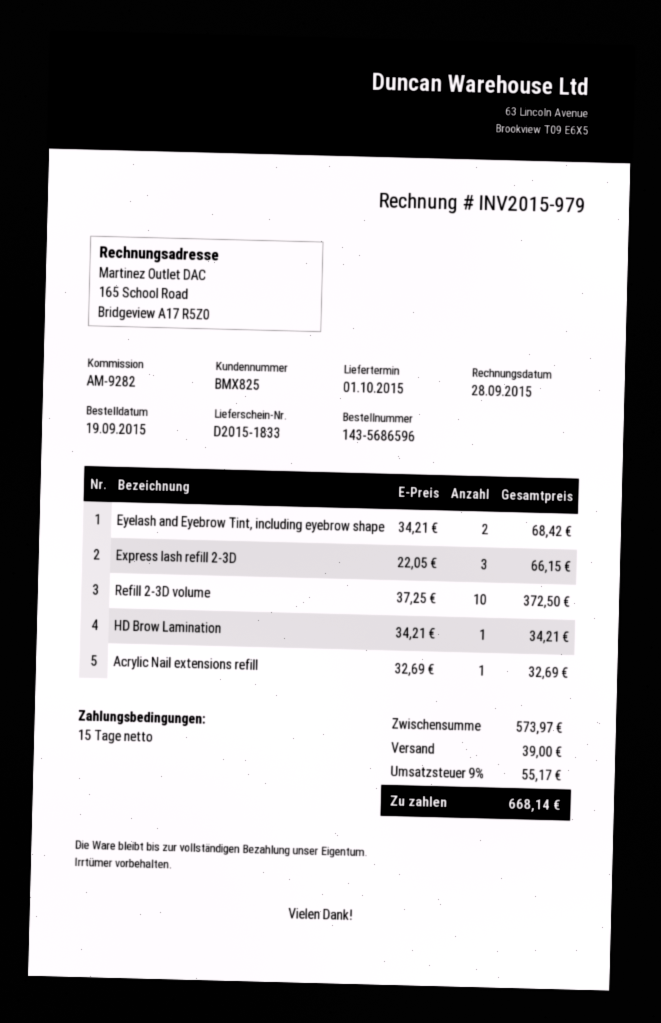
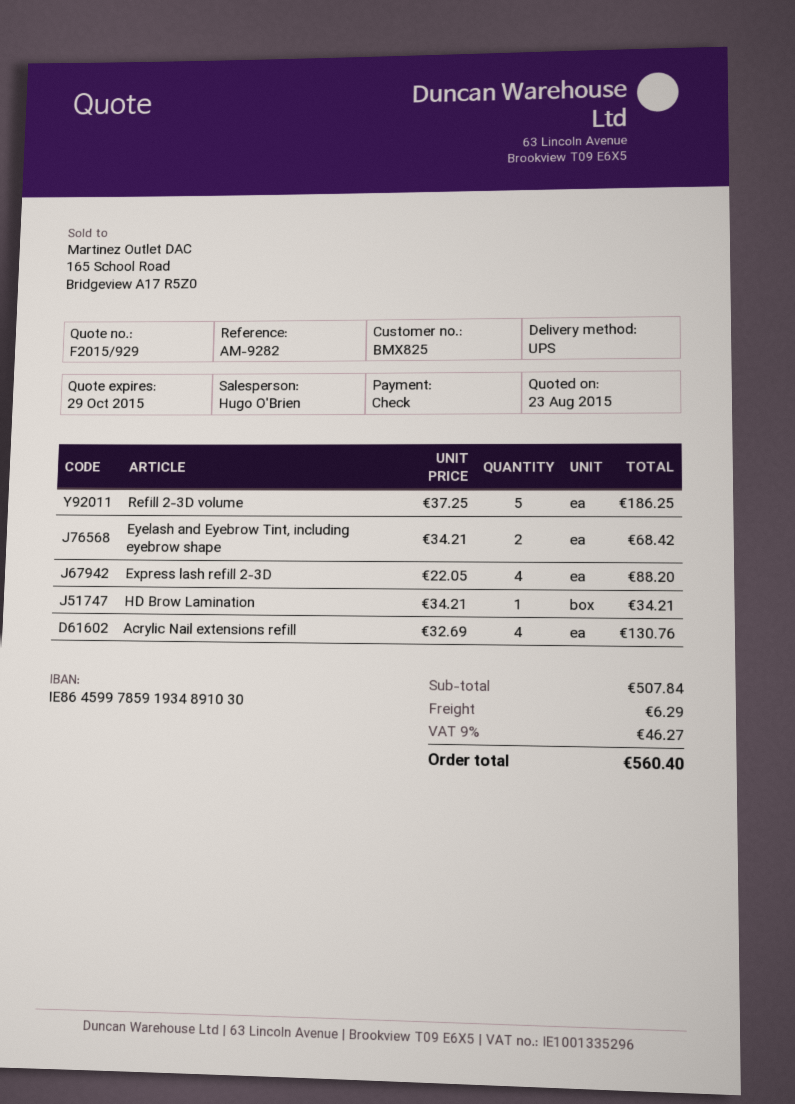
Express lash refill 2-3D: 3 x 22.05 = 66.15 -> 4 x 22.05 = 88.20
Refill 2-3D volume: 10 x 37.25 = 372.50 -> 5 x 37.25 = 186.25
Acrylic Nail extensions refill: 1 x 32.69 = 32.69 -> 4 x 32.69 = 130.76
subtotal: 573.97 -> 507.84
shipping: 39.00 -> 6.29
tax: 9% = 55.17 -> 9% = 46.27
total: 668.14 -> 560.40

